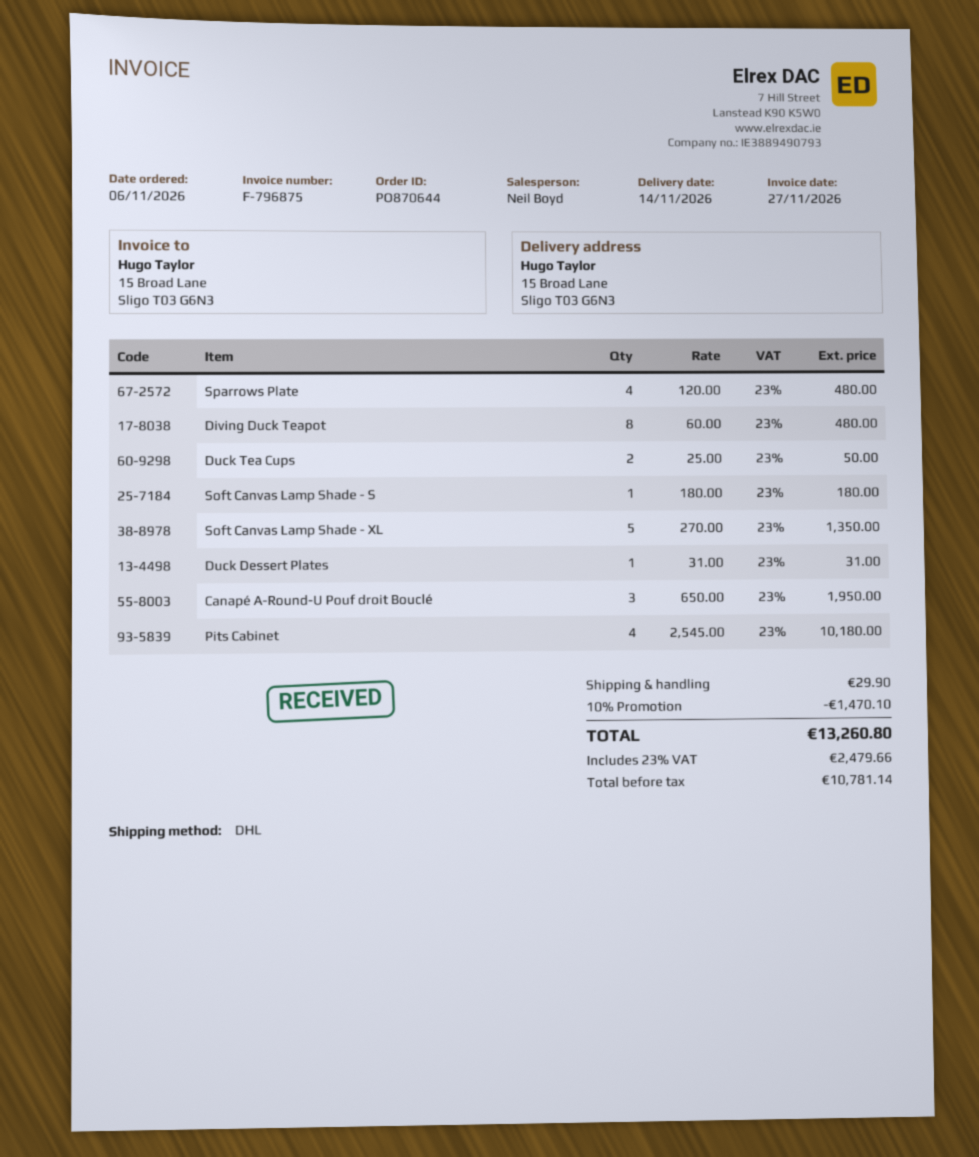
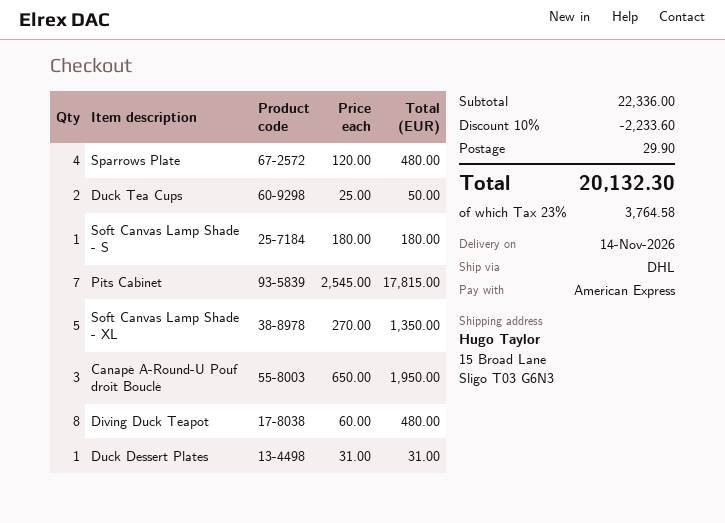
Pits Cabinet: 4 x 2545.00 = 10180.00 -> 7 x 2545.00 = 17815.00
discount: 10% = 1470.10 -> 10% = 2233.60
tax: 23% = 2479.66 -> 23% = 3764.58
total: 13260.80 -> 20132.30

